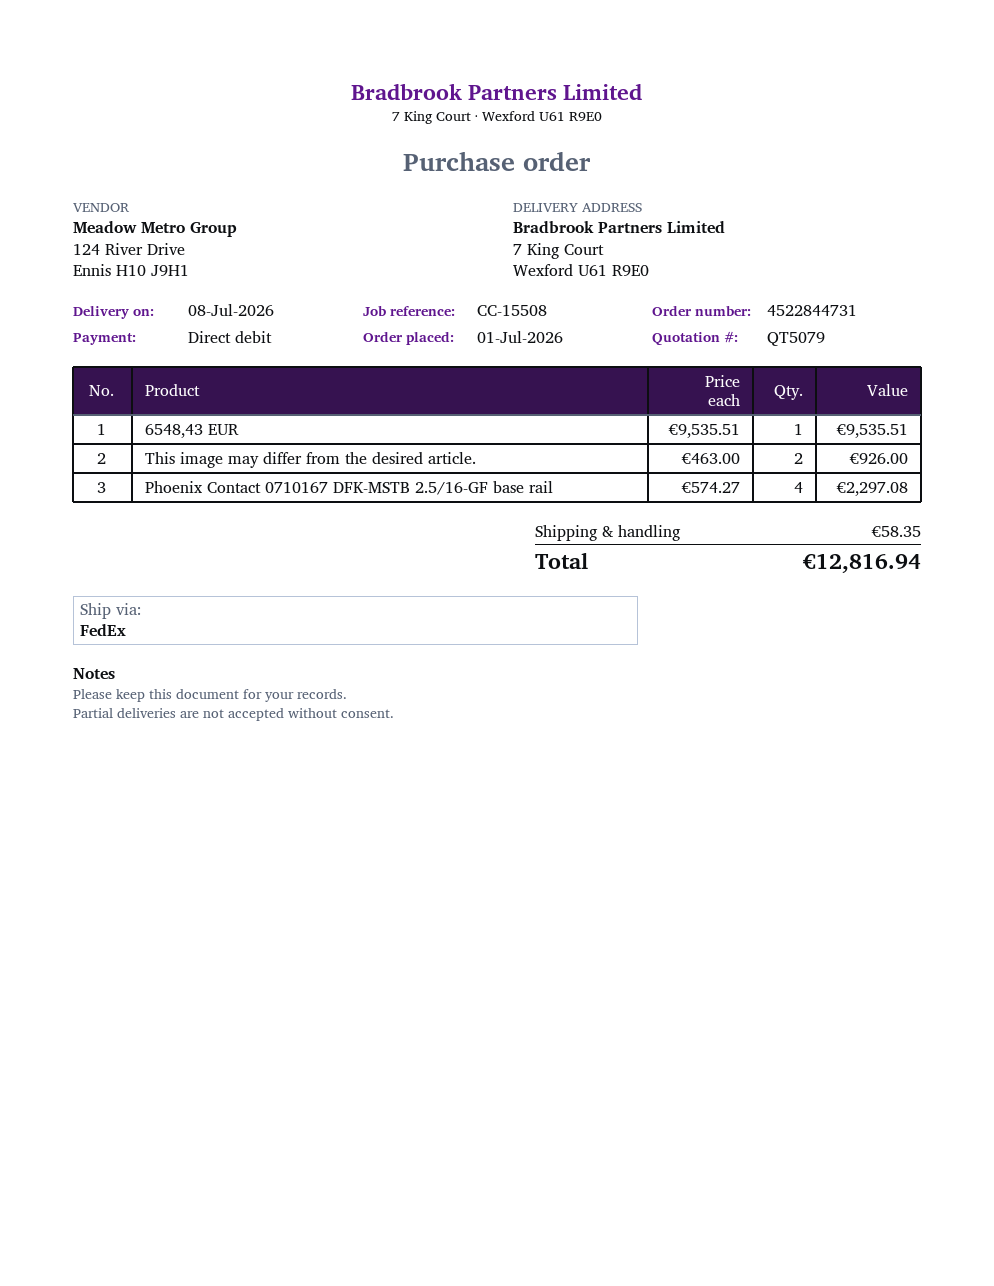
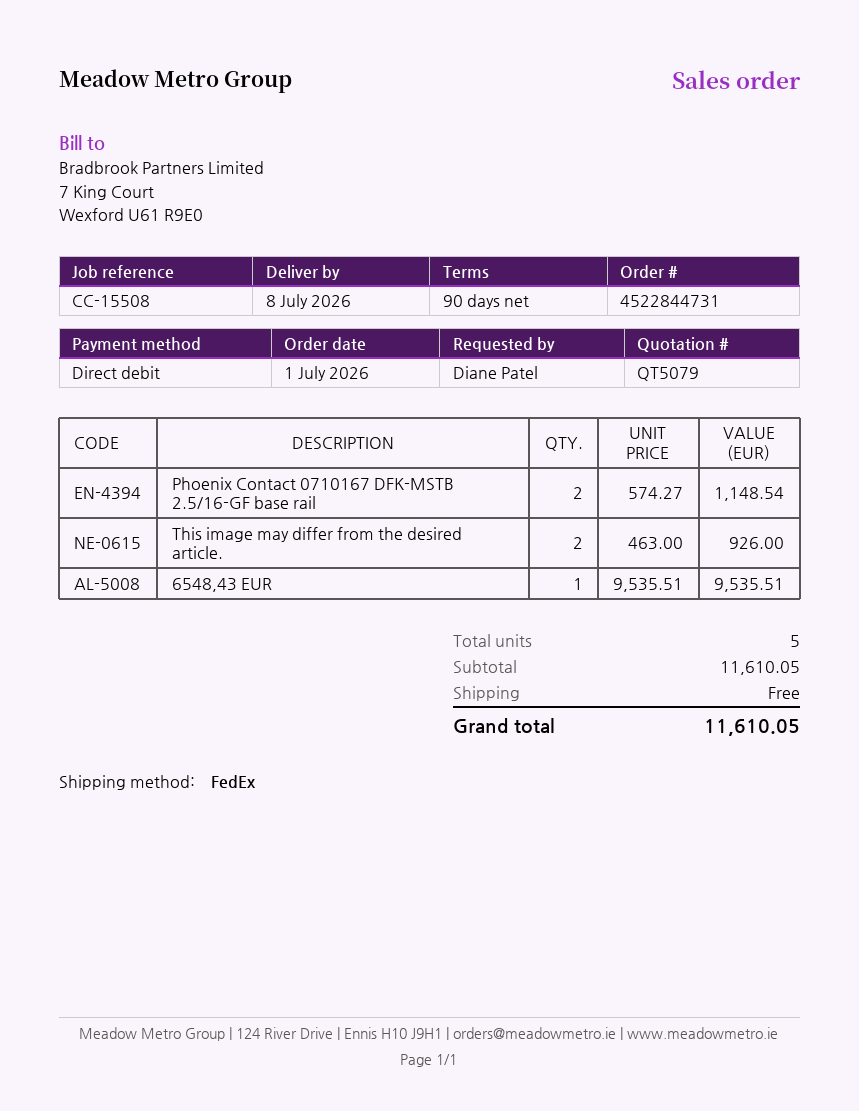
Phoenix Contact 0710167 DFK-MSTB 2.5/16-GF base rail: 4 x 574.27 = 2297.08 -> 2 x 574.27 = 1148.54
shipping: 58.35 -> 0.00
total: 12816.94 -> 11610.05

